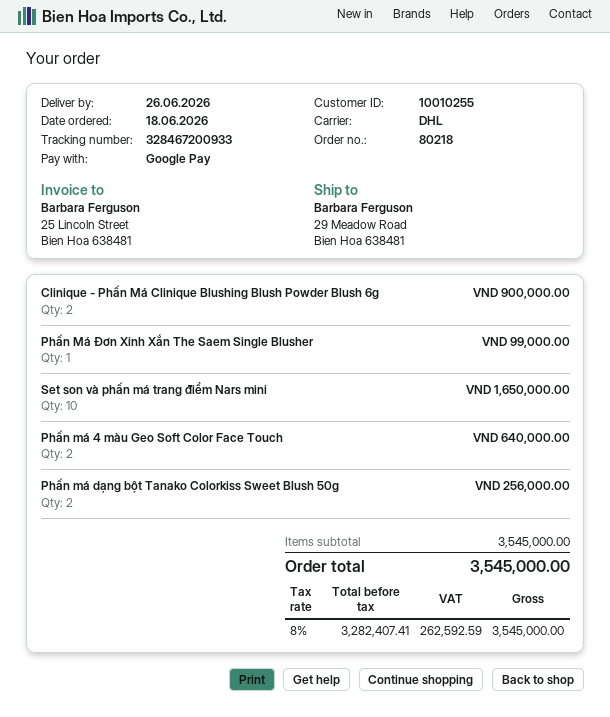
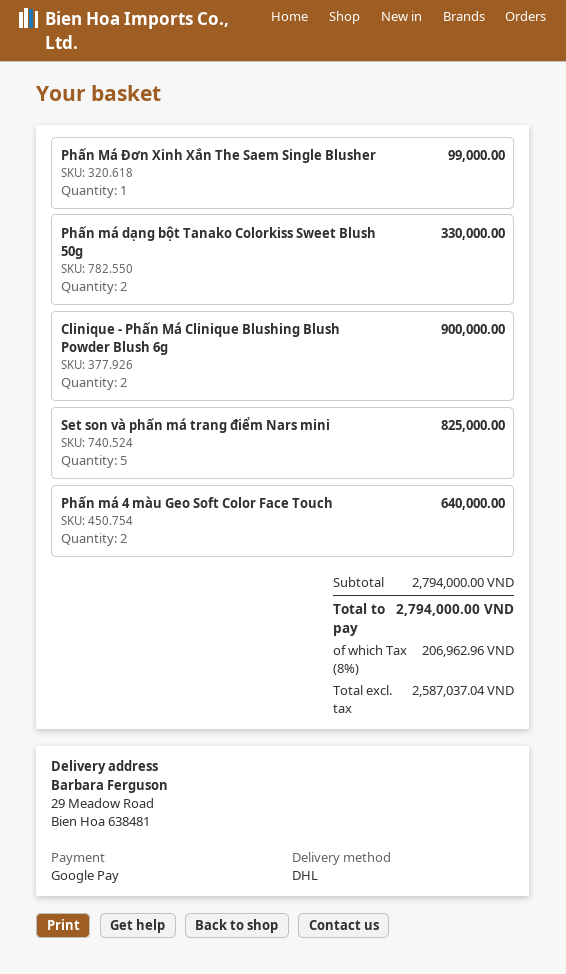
Set son và phấn má trang điểm Nars mini: 10 for 1650000.00 -> 5 for 825000.00
Phấn má dạng bột Tanako Colorkiss Sweet Blush 50g: 2 for 256000.00 -> 2 for 330000.00
subtotal: 3545000.00 -> 2794000.00
net: 3282407.41 -> 2587037.04
tax: 8% = 262592.59 -> 8% = 206962.96
total: 3545000.00 -> 2794000.00

